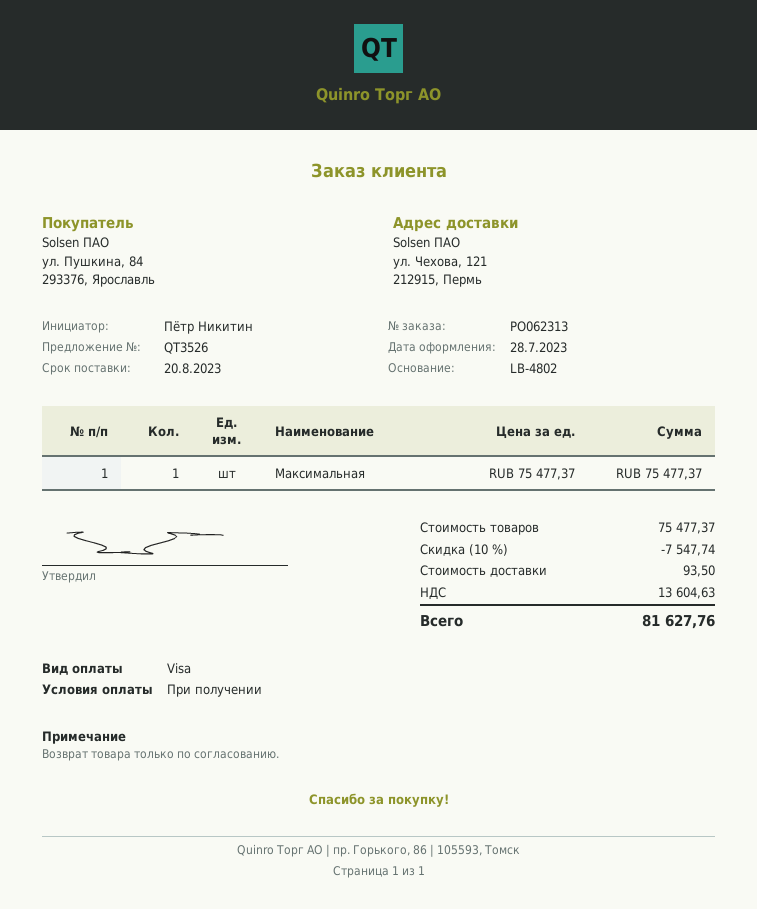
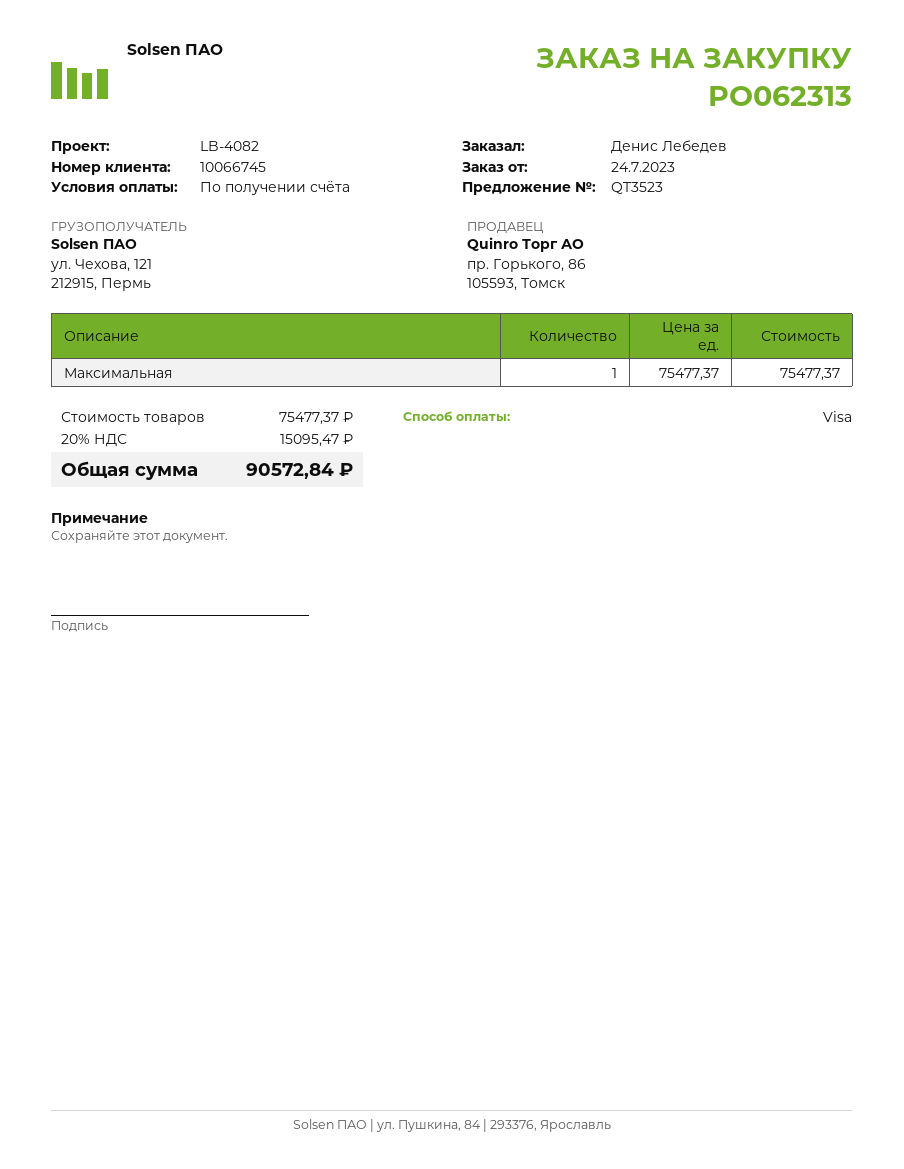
quote number: QT3526 -> QT3523
order date: 2023-07-28 -> 2023-07-24
reference: LB-4802 -> LB-4082
ordered by: Пётр Никитин -> Денис Лебедев
discount: 10% = 7547.74 -> none
shipping: 93.50 -> none
tax: 13604.63 -> 15095.47
total: 81627.76 -> 90572.84

